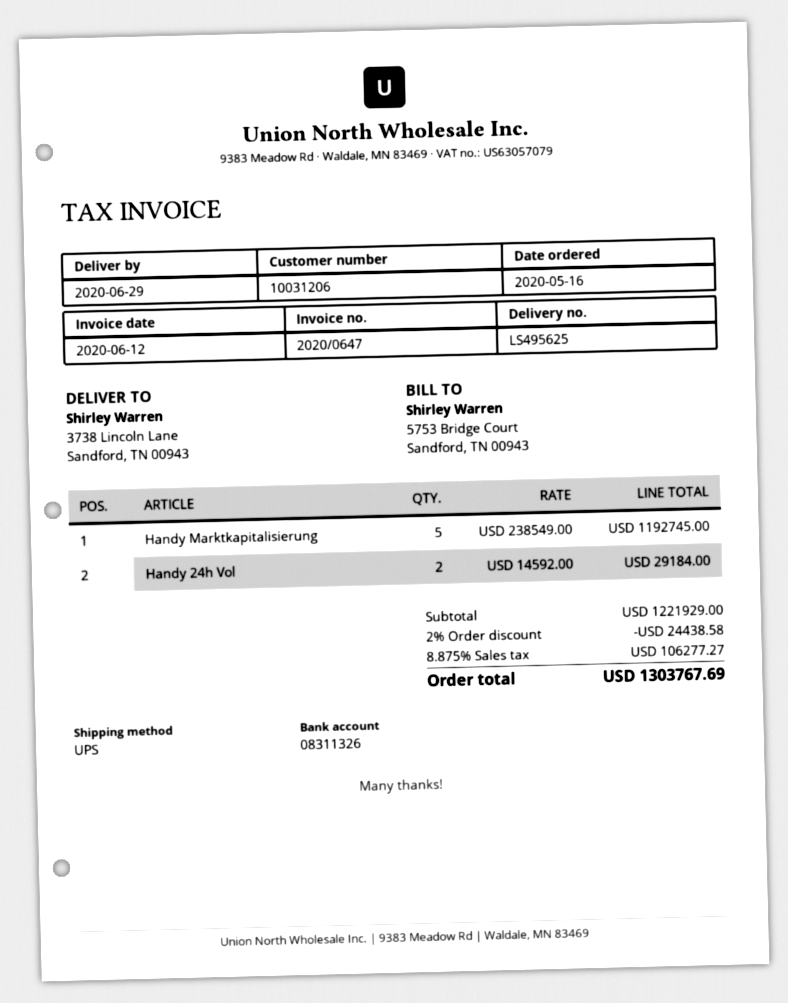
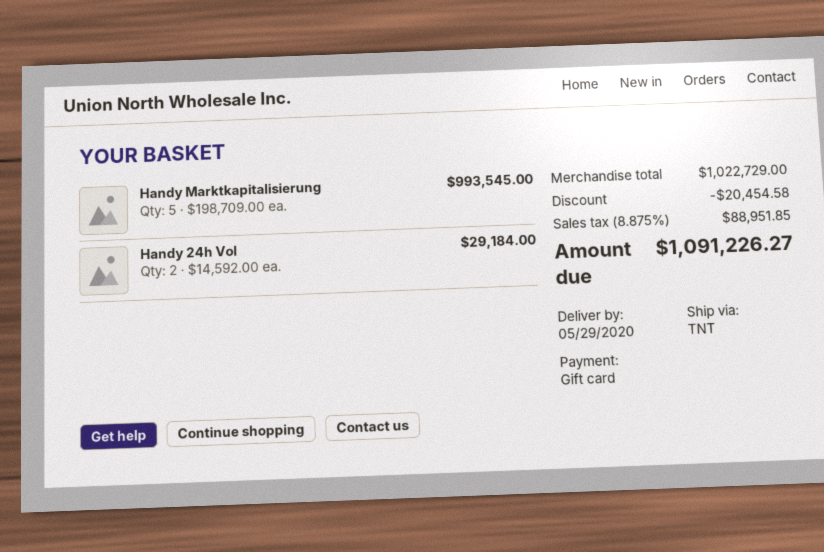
delivery date: 2020-06-29 -> 2020-05-29
shipping method: UPS -> TNT
Handy Marktkapitalisierung: 5 x 238549.00 = 1192745.00 -> 5 x 198709.00 = 993545.00
subtotal: 1221929.00 -> 1022729.00
discount: 24438.58 -> 20454.58
tax: 8.875% = 106277.27 -> 8.875% = 88951.85
total: 1303767.69 -> 1091226.27

